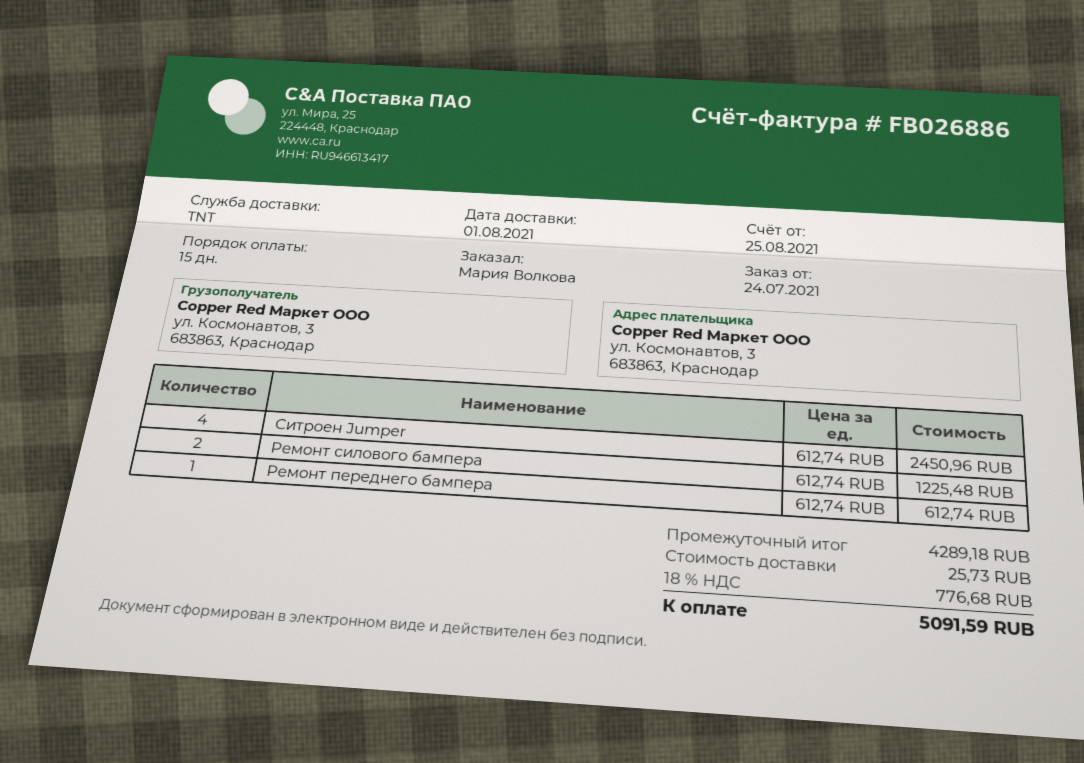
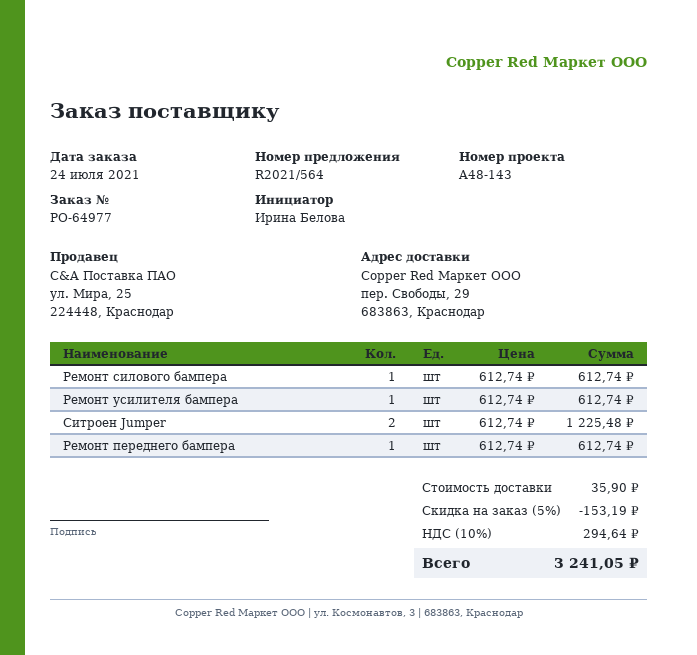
ordered by: Мария Волкова -> Ирина Белова
ship to: ул. Космонавтов, 3, 683863, Краснодар -> пер. Свободы, 29, 683863, Краснодар
Ситроен Jumper: 4 x 612.74 = 2450.96 -> 2 x 612.74 = 1225.48
Ремонт силового бампера: 2 x 612.74 = 1225.48 -> 1 x 612.74 = 612.74
Ремонт усилителя бампера: none -> 1 x 612.74 = 612.74
discount: none -> 5% = 153.19
shipping: 25.73 -> 35.90
tax: 18% = 776.68 -> 10% = 294.64
total: 5091.59 -> 3241.05

